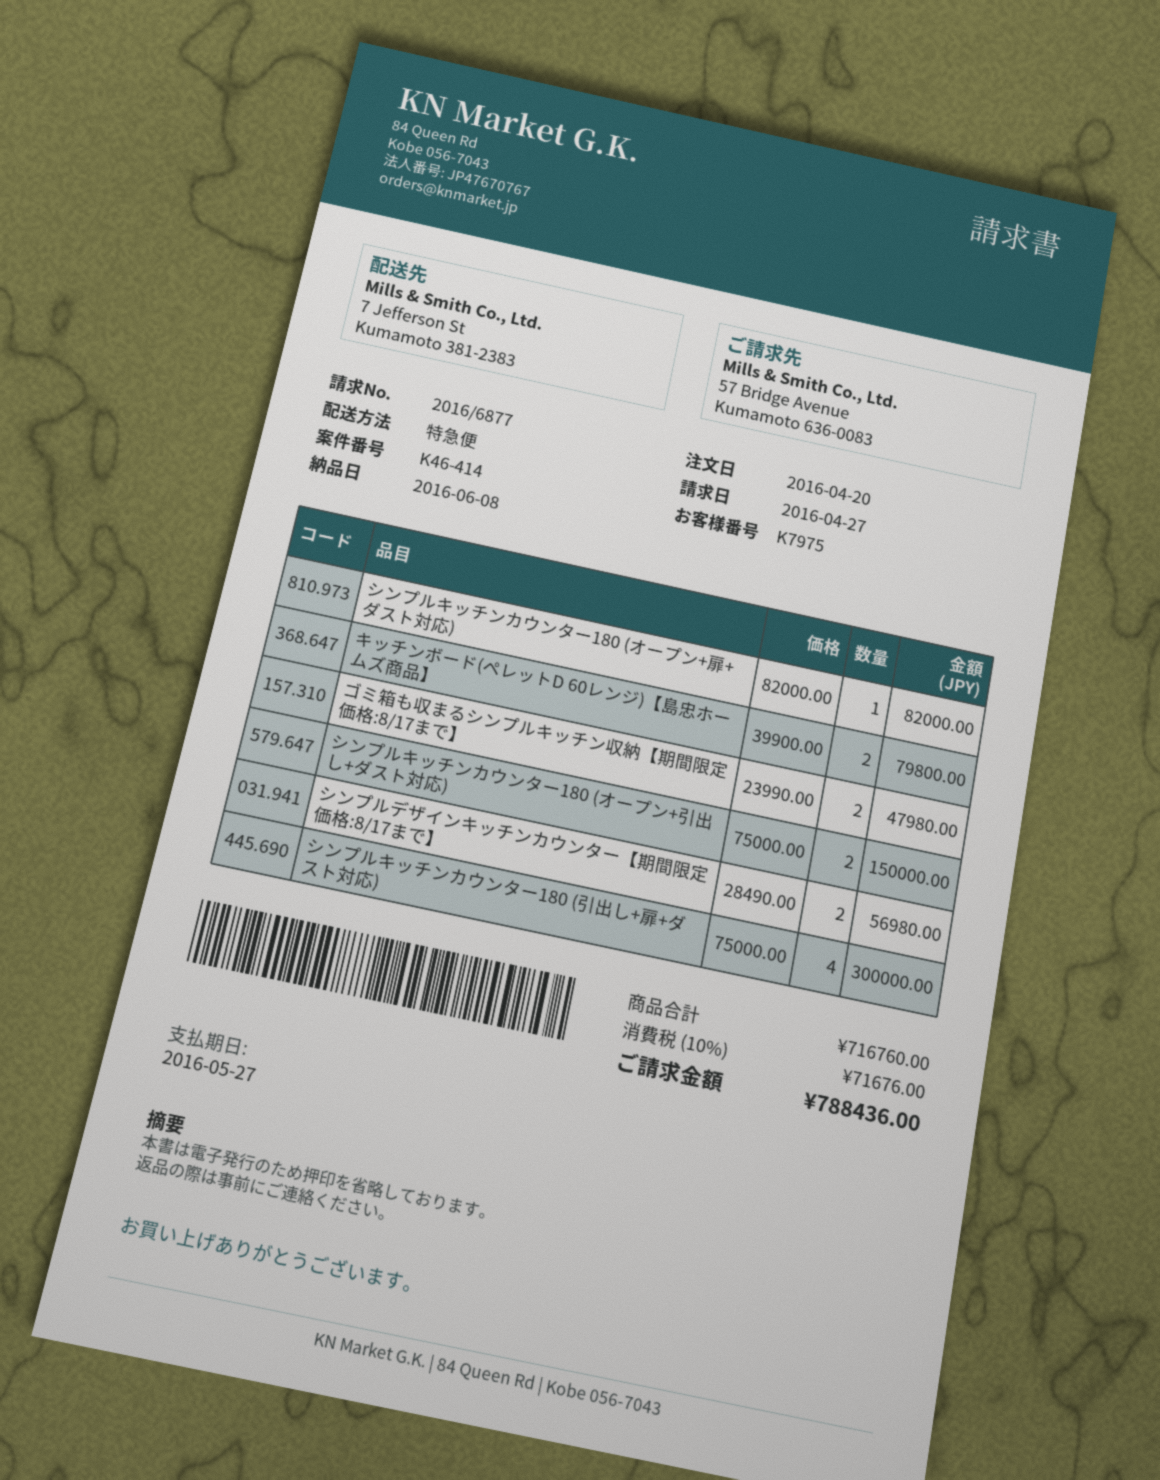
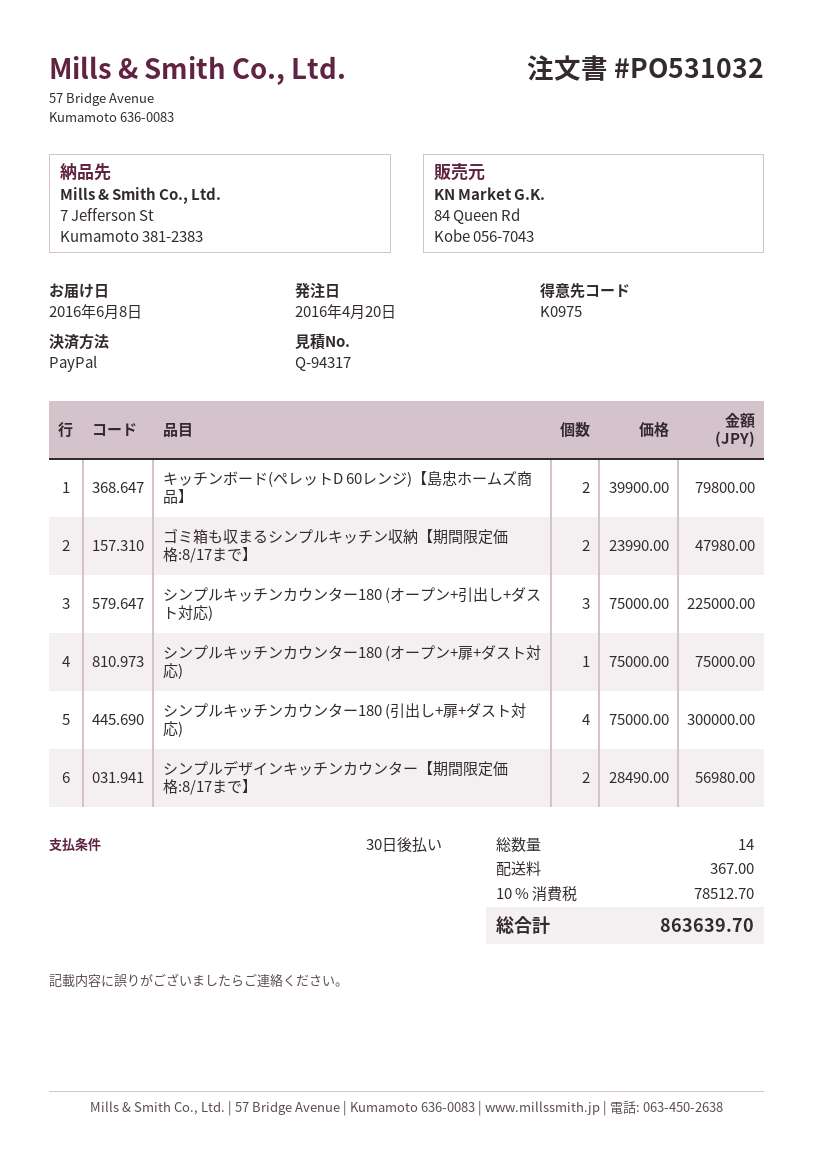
customer number: K7975 -> K0975
シンプルキッチンカウンター180 (オープン+扉+ダスト対応): 1 x 82000.00 = 82000.00 -> 1 x 75000.00 = 75000.00
シンプルキッチンカウンター180 (オープン+引出し+ダスト対応): 2 x 75000.00 = 150000.00 -> 3 x 75000.00 = 225000.00
shipping: none -> 367.00
tax: 10% = 71676.00 -> 10% = 78512.70
total: 788436.00 -> 863639.70

